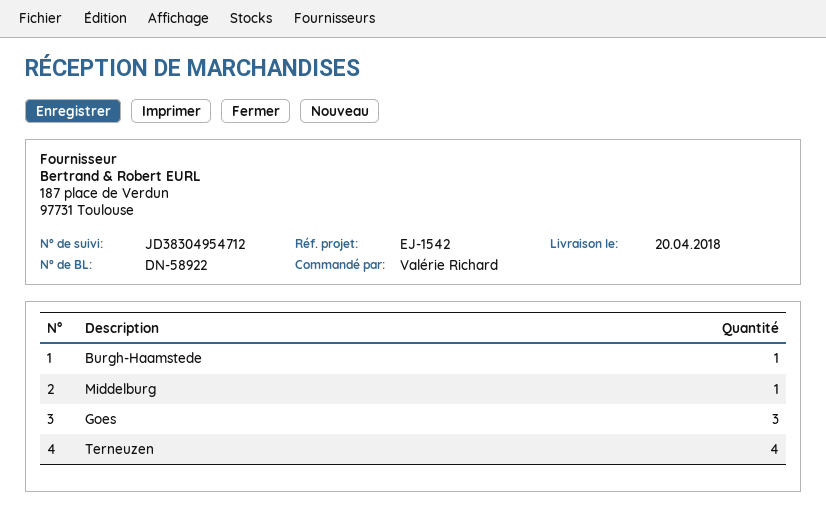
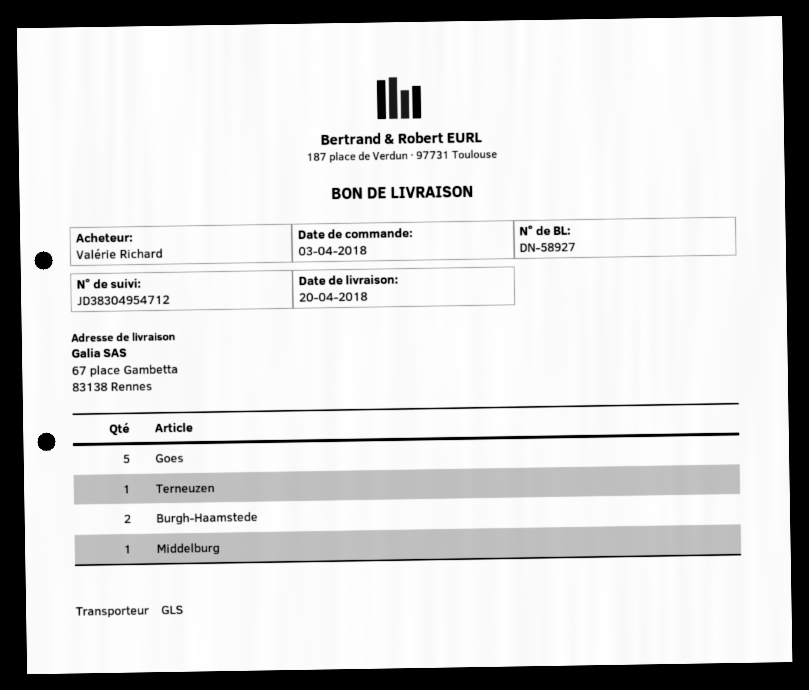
delivery note number: DN-58922 -> DN-58927
Burgh-Haamstede: 1 -> 2
Goes: 3 -> 5
Terneuzen: 4 -> 1

